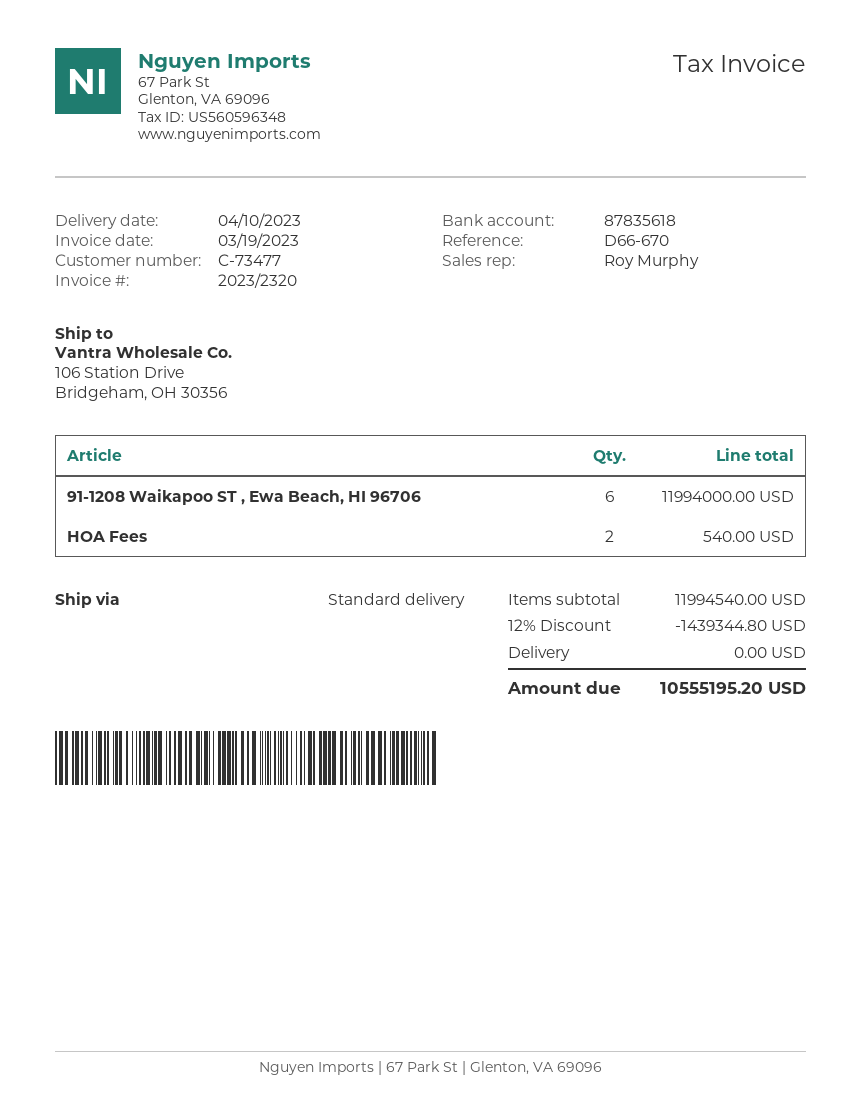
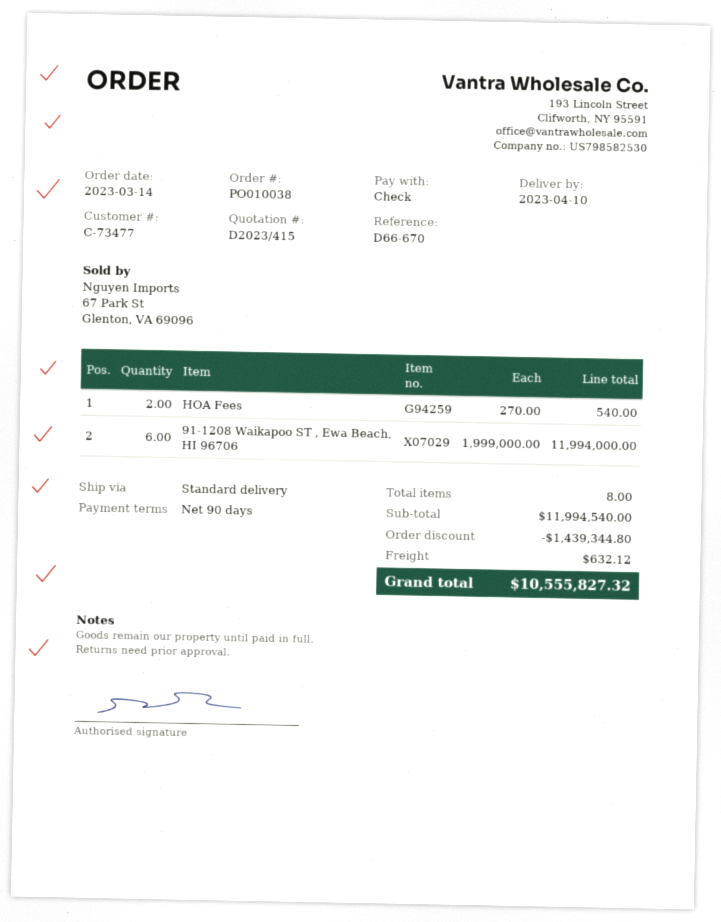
shipping: 0.00 -> 632.12
total: 10555195.20 -> 10555827.32

